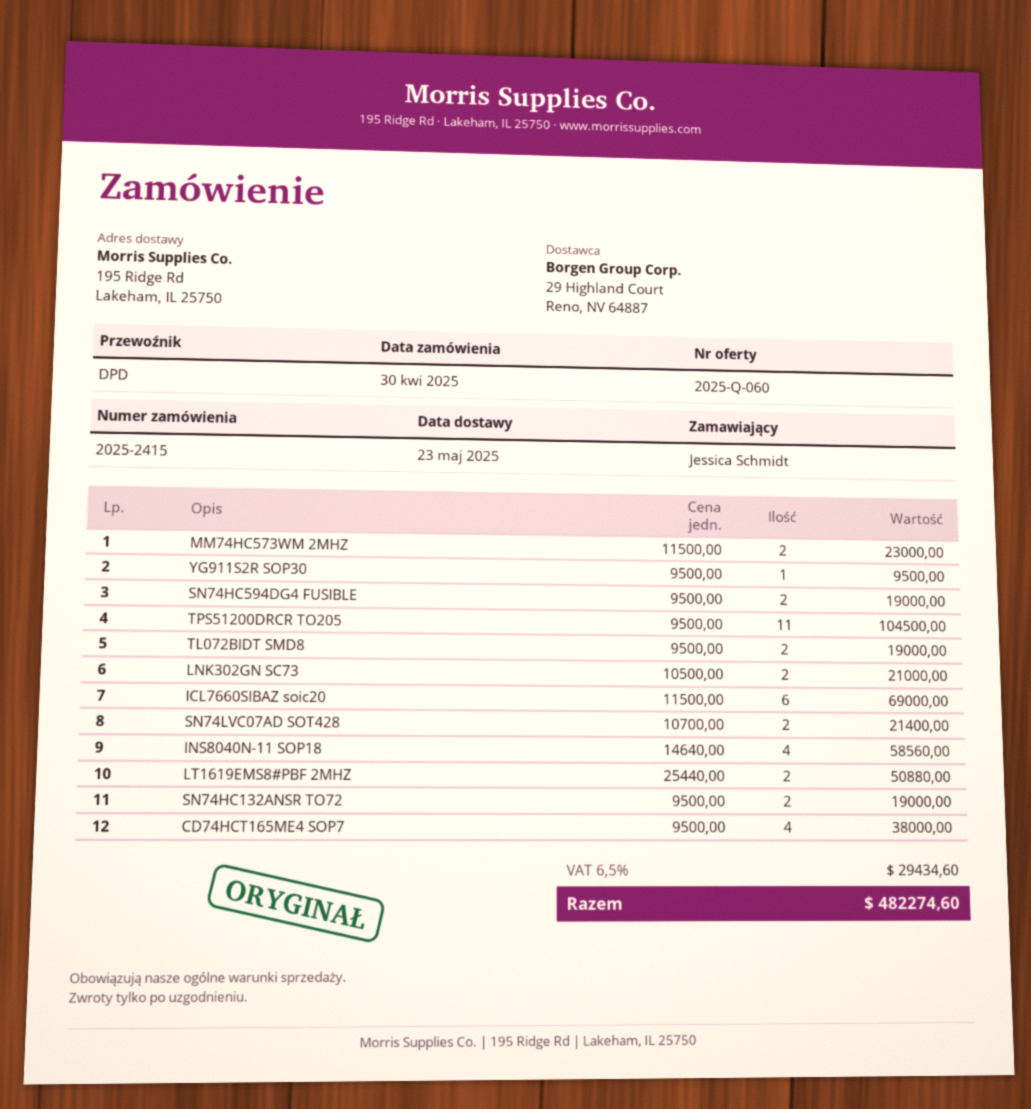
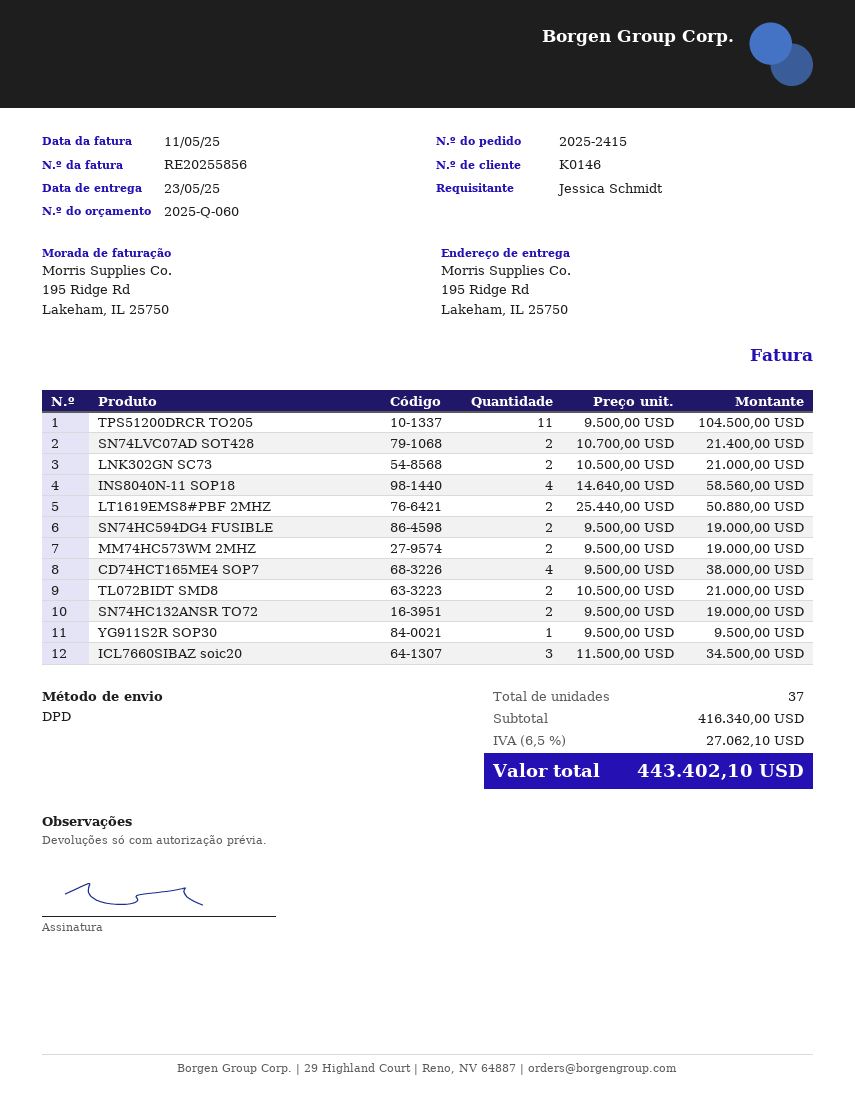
MM74HC573WM 2MHZ: 2 x 11500.00 = 23000.00 -> 2 x 9500.00 = 19000.00
TL072BIDT SMD8: 2 x 9500.00 = 19000.00 -> 2 x 10500.00 = 21000.00
ICL7660SIBAZ soic20: 6 x 11500.00 = 69000.00 -> 3 x 11500.00 = 34500.00
tax: 6.5% = 29434.60 -> 6.5% = 27062.10
total: 482274.60 -> 443402.10

